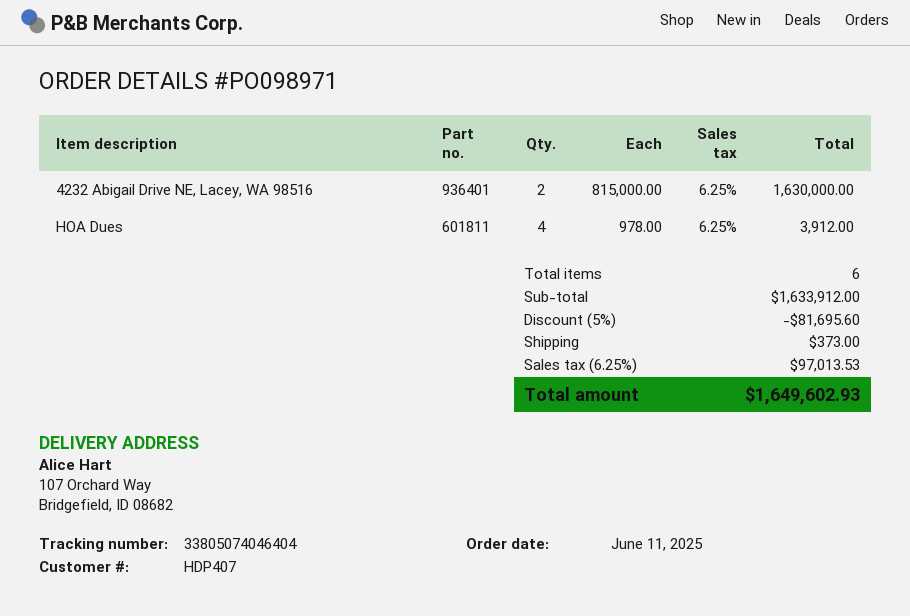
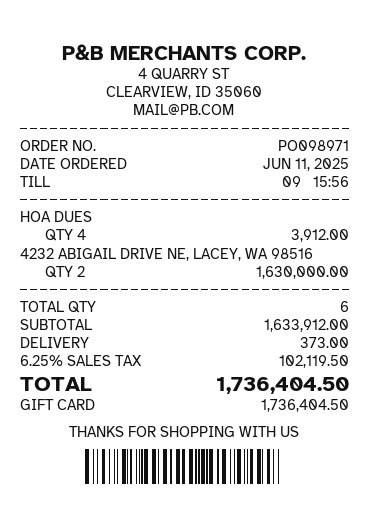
discount: 5% = 81695.60 -> none
tax: 6.25% = 97013.53 -> 6.25% = 102119.50
total: 1649602.93 -> 1736404.50

